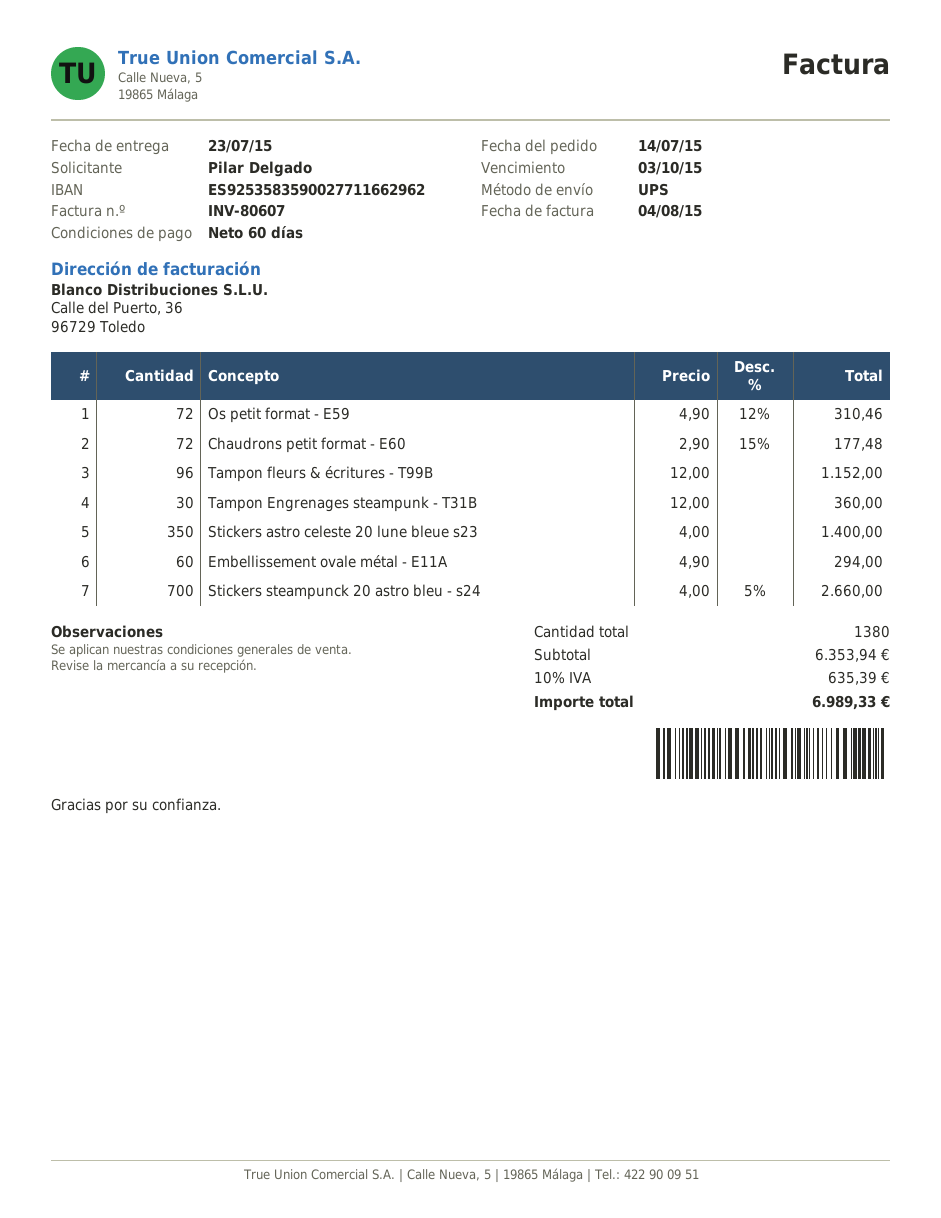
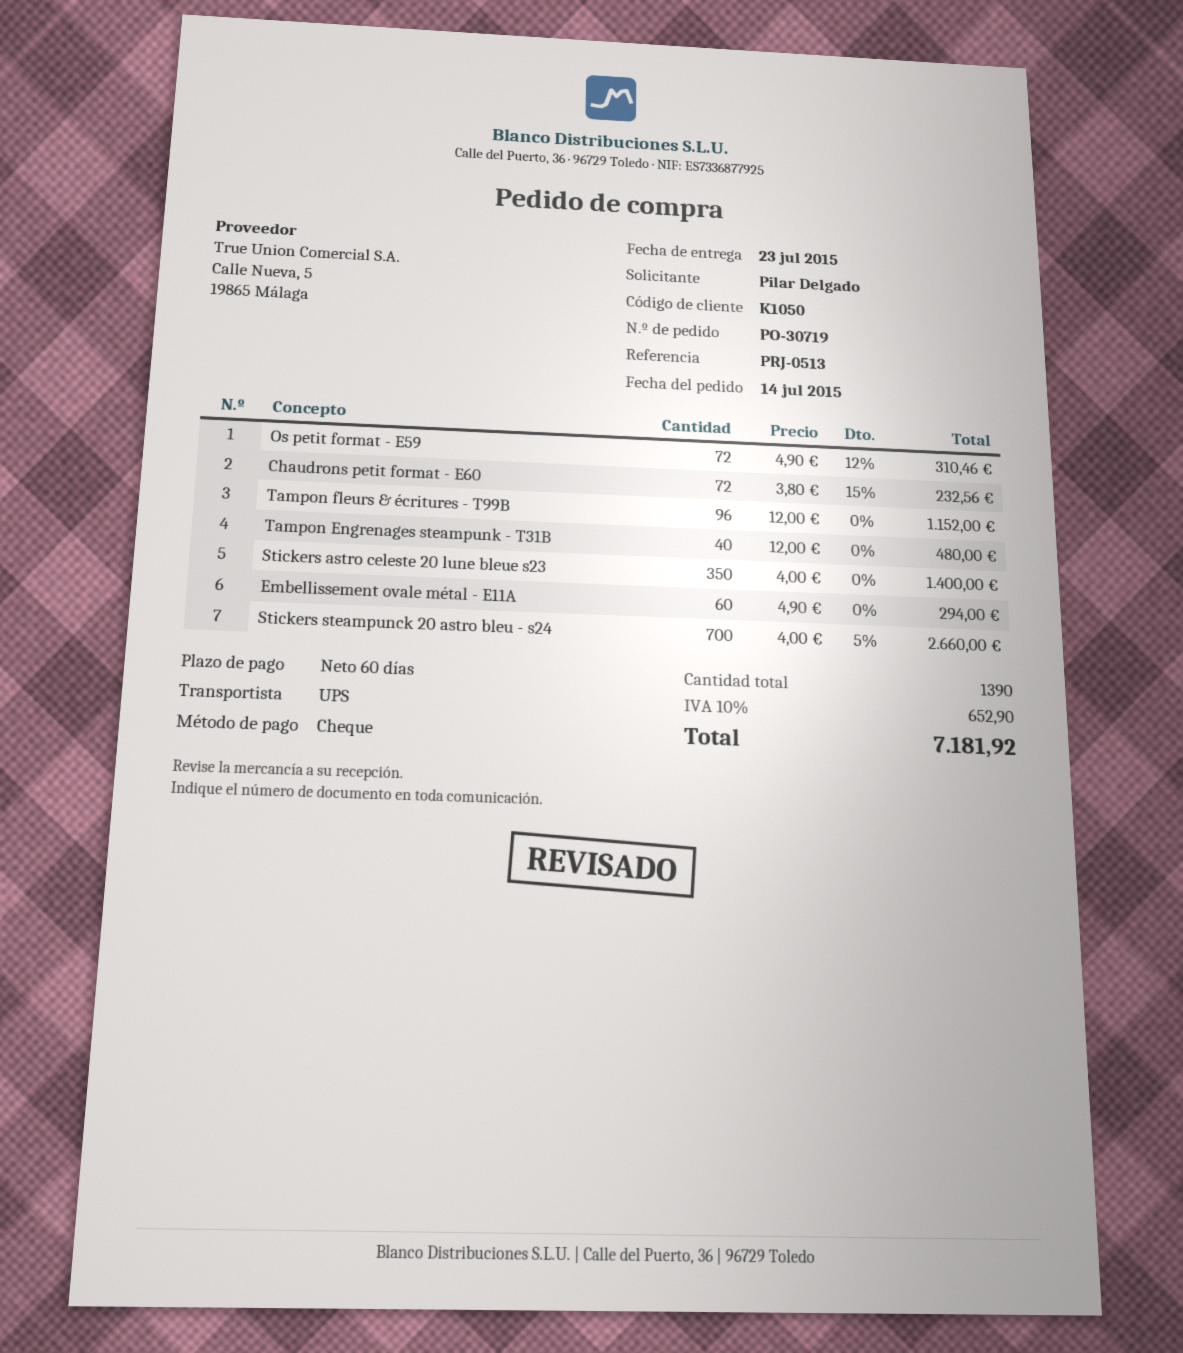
Chaudrons petit format - E60: 72 x 2.90 - 15% = 177.48 -> 72 x 3.80 - 15% = 232.56
Tampon Engrenages steampunk - T31B: 30 x 12.00 = 360.00 -> 40 x 12.00 = 480.00
total quantity: 1380 -> 1390
tax: 10% = 635.39 -> 10% = 652.90
total: 6989.33 -> 7181.92

